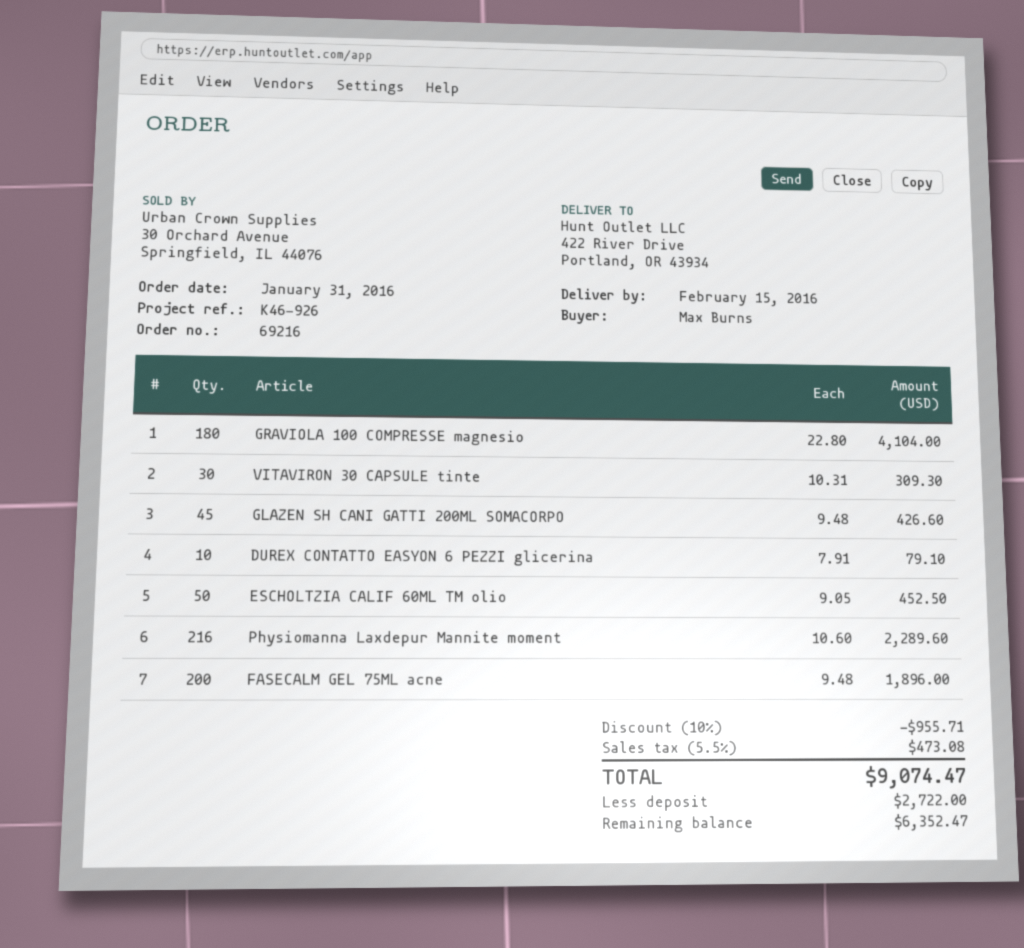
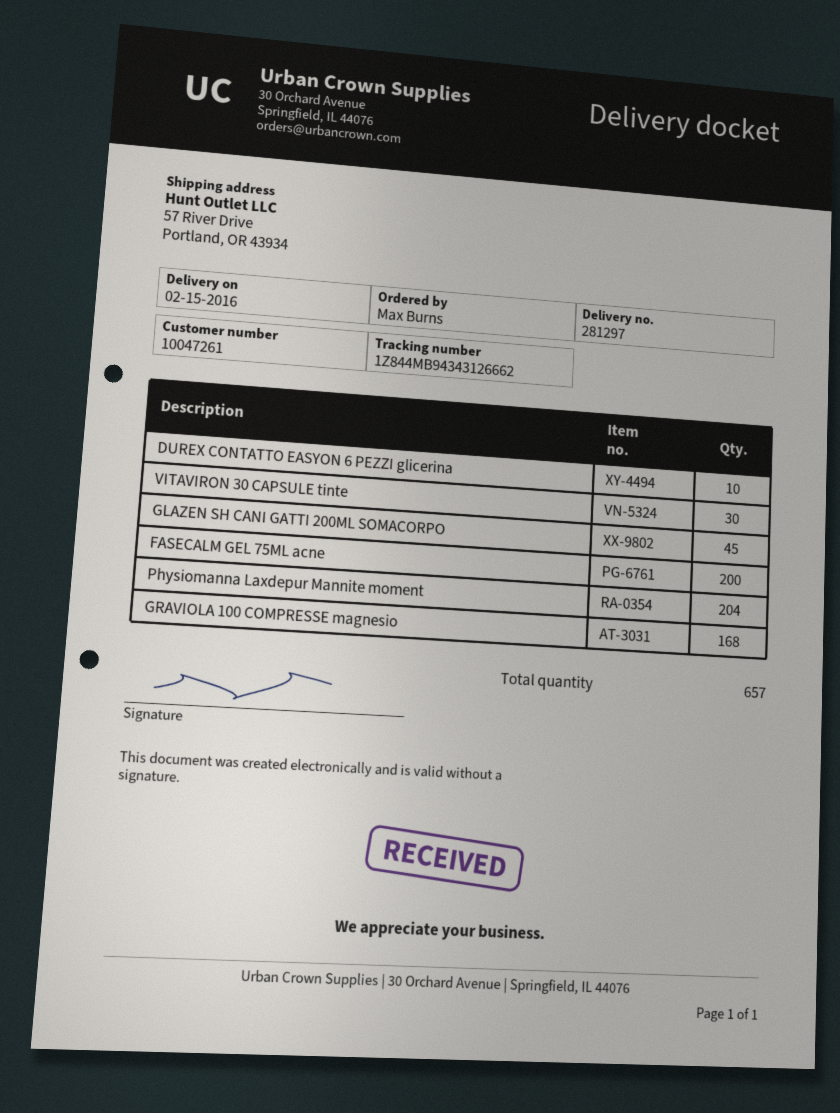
ship to: 422 River Drive, Portland, OR 43934 -> 57 River Drive, Portland, OR 43934
GRAVIOLA 100 COMPRESSE magnesio: 180 -> 168
ESCHOLTZIA CALIF 60ML TM olio: 50 -> none
Physiomanna Laxdepur Mannite moment: 216 -> 204

